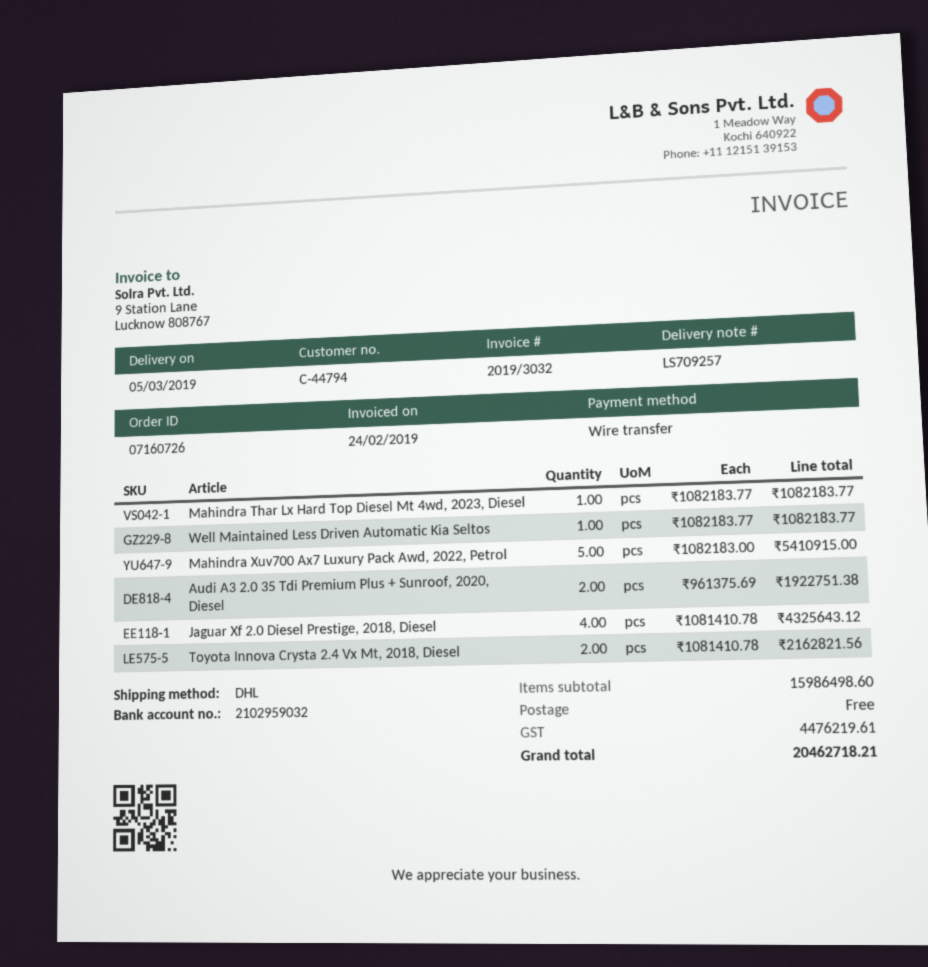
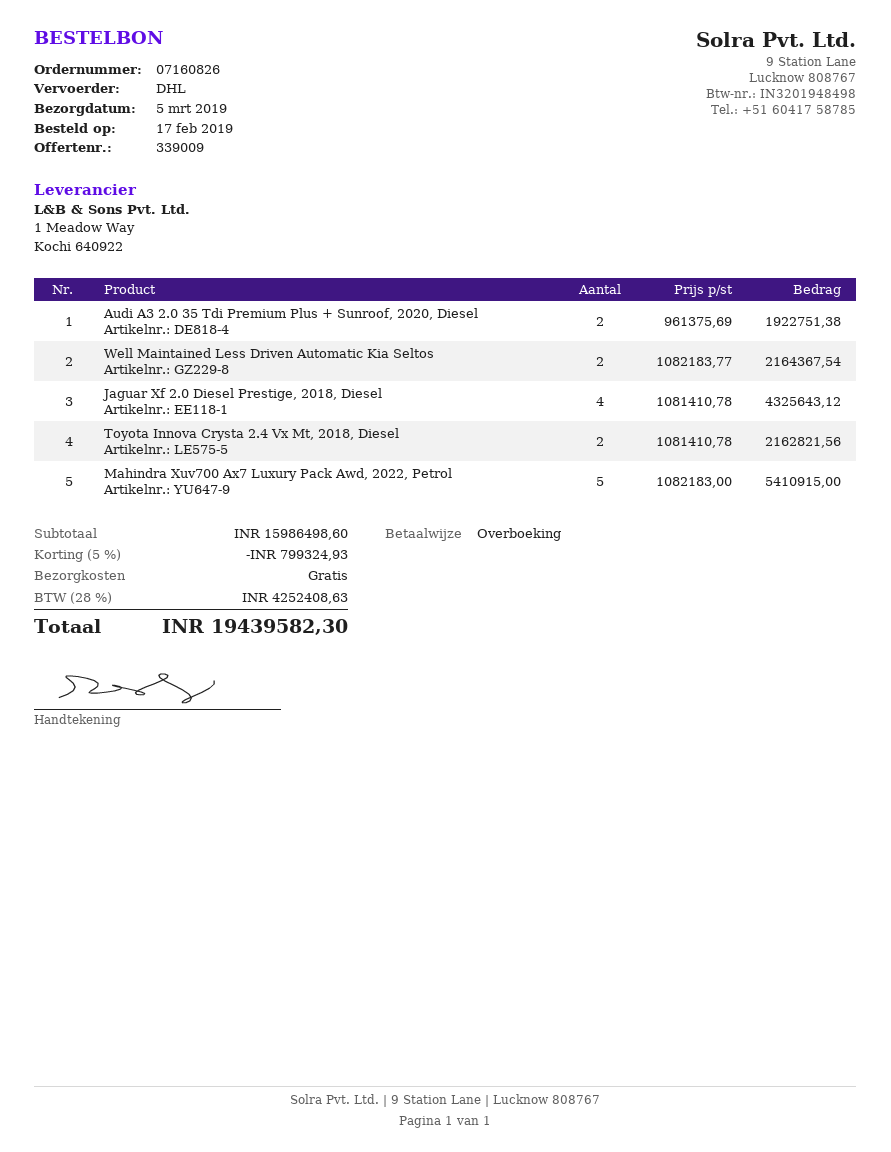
order number: 07160726 -> 07160826
Mahindra Thar Lx Hard Top Diesel Mt 4wd, 2023, Diesel: 1 x 1082183.77 = 1082183.77 -> none
Well Maintained Less Driven Automatic Kia Seltos: 1 x 1082183.77 = 1082183.77 -> 2 x 1082183.77 = 2164367.54
discount: none -> 5% = 799324.93
tax: 4476219.61 -> 4252408.63
total: 20462718.21 -> 19439582.30

